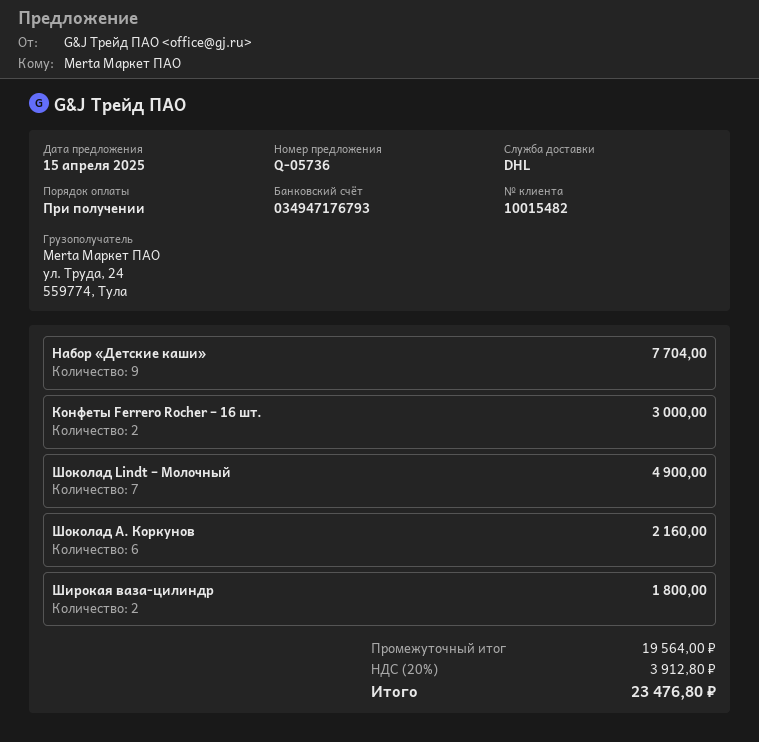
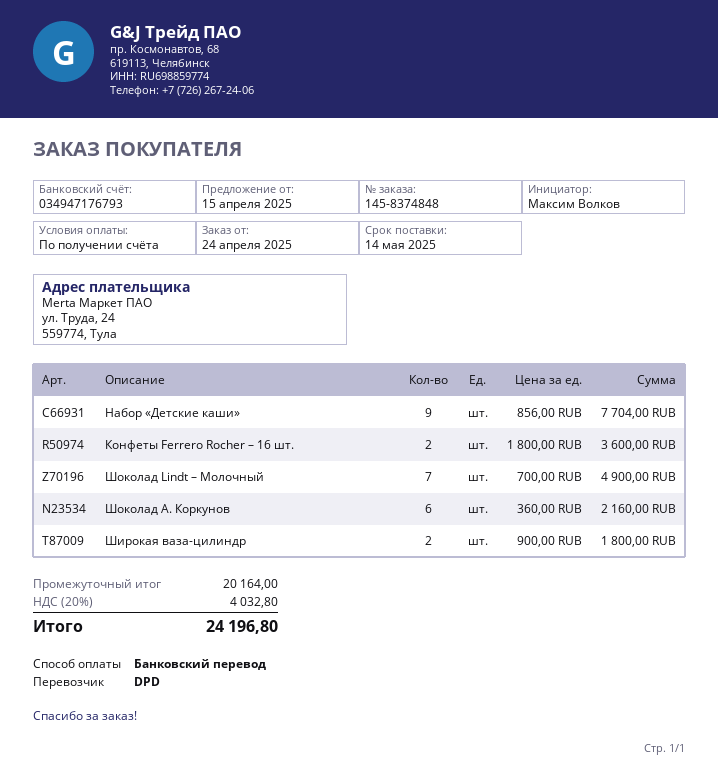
shipping method: DHL -> DPD
Конфеты Ferrero Rocher – 16 шт.: 2 for 3000.00 -> 2 for 3600.00
subtotal: 19564.00 -> 20164.00
tax: 20% = 3912.80 -> 20% = 4032.80
total: 23476.80 -> 24196.80

